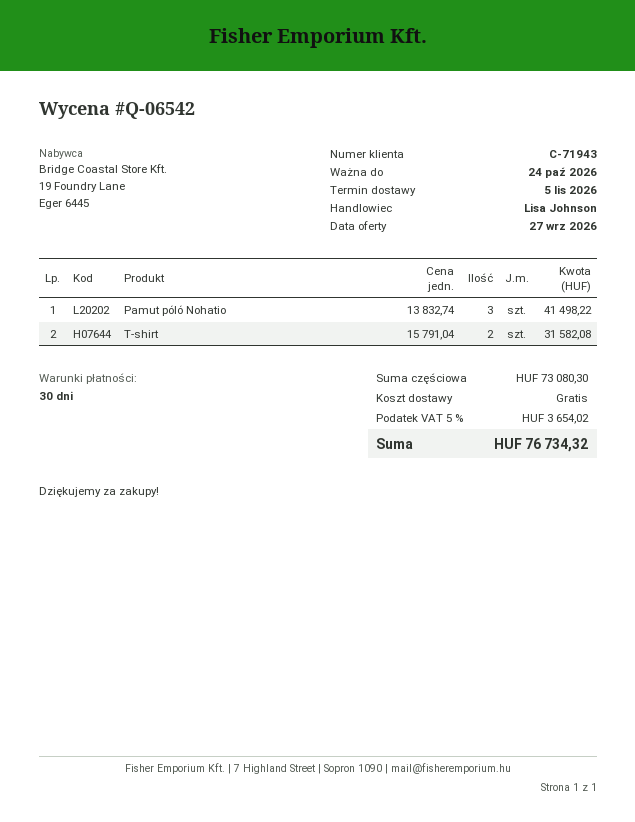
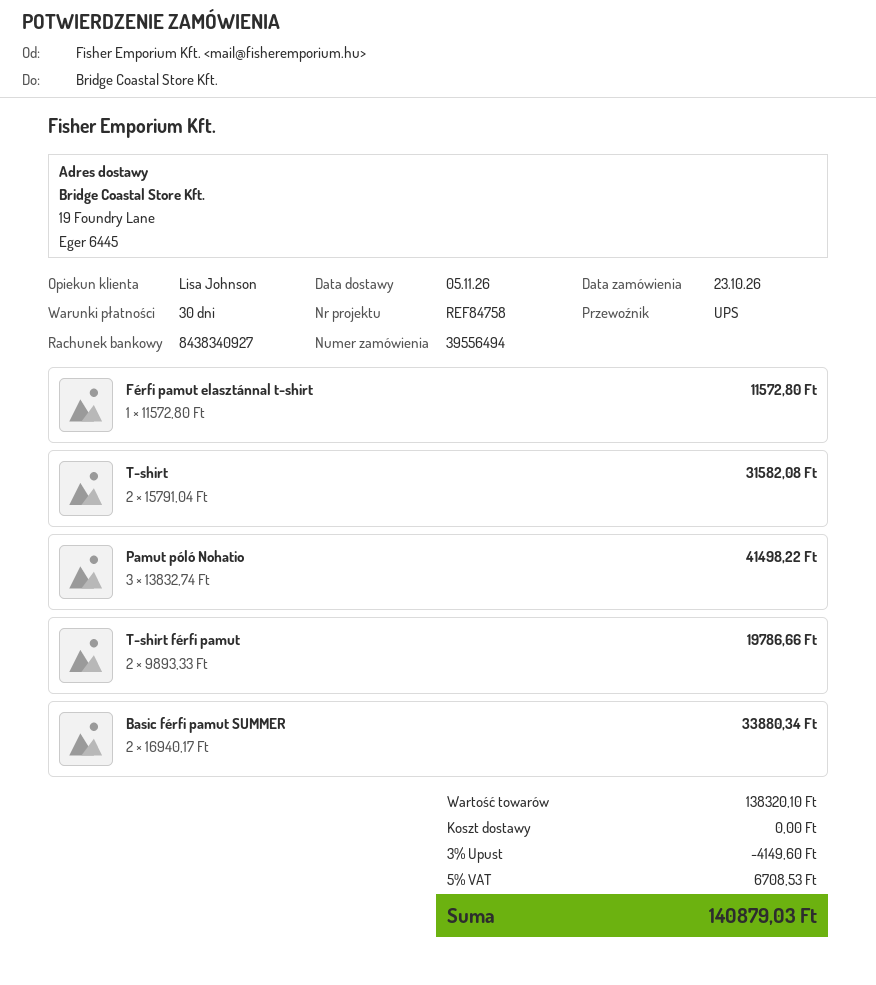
Férfi pamut elasztánnal t-shirt: none -> 1 x 11572.80 = 11572.80
T-shirt férfi pamut: none -> 2 x 9893.33 = 19786.66
Basic férfi pamut SUMMER: none -> 2 x 16940.17 = 33880.34
subtotal: 73080.30 -> 138320.10
discount: none -> 3% = 4149.60
tax: 5% = 3654.02 -> 5% = 6708.53
total: 76734.32 -> 140879.03

